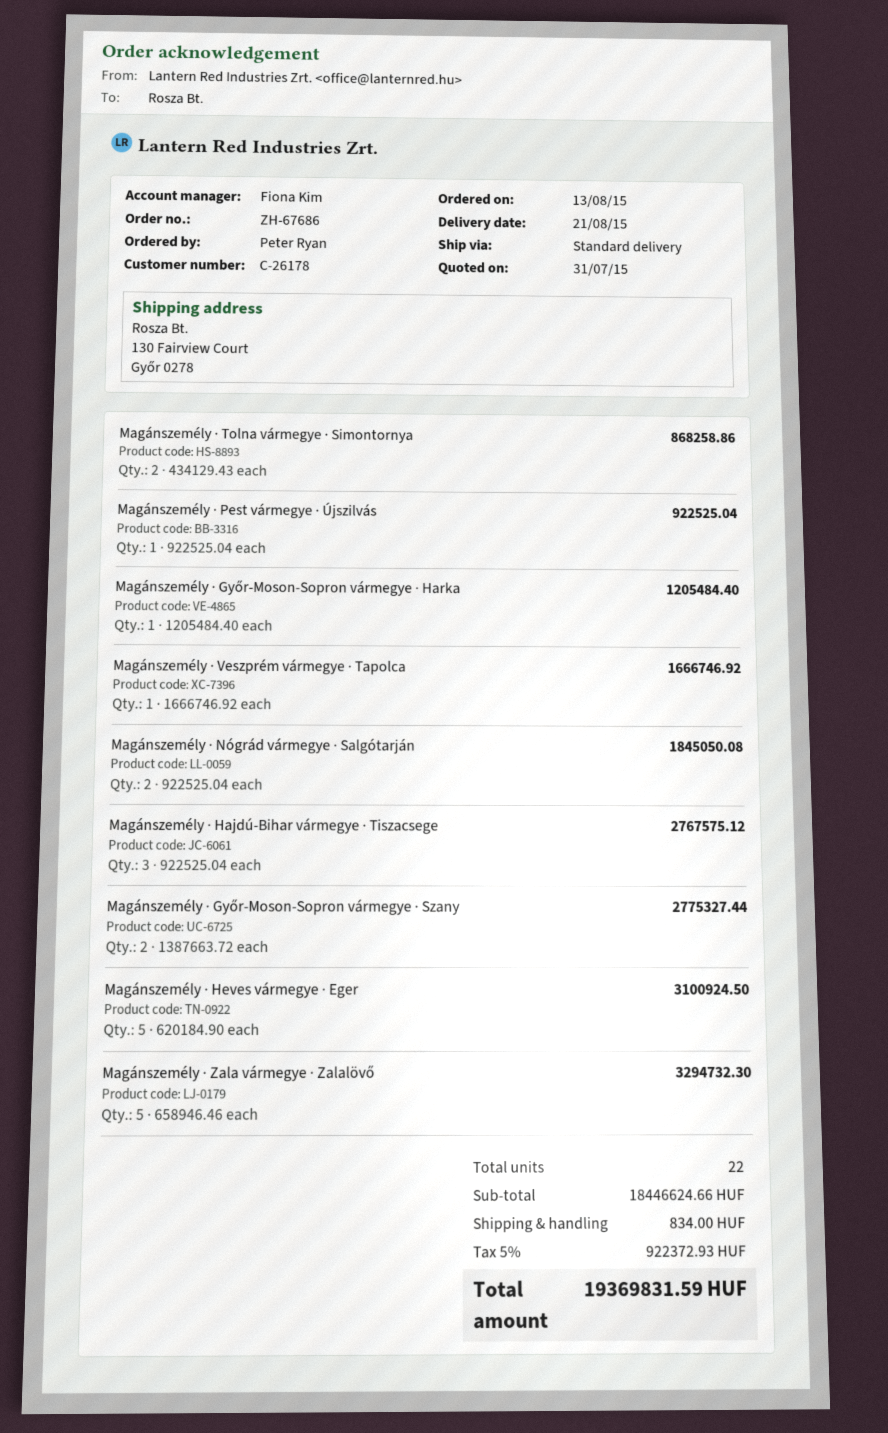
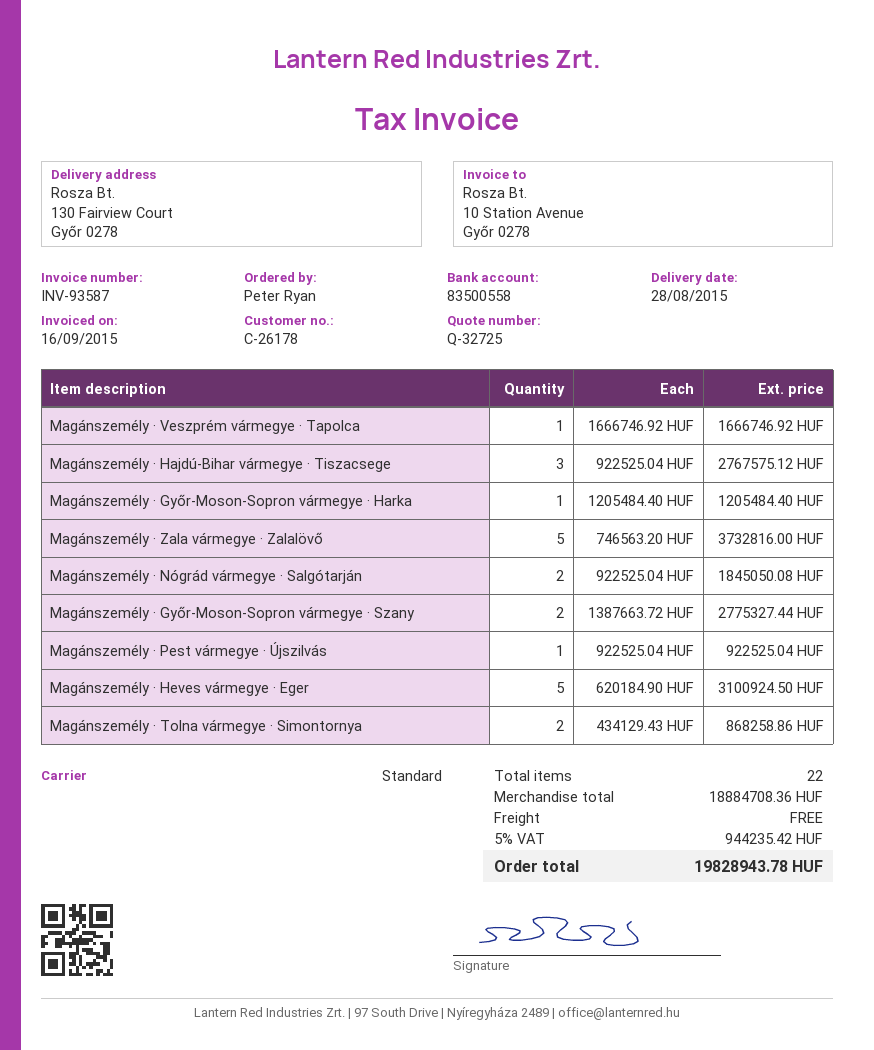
delivery date: 2015-08-21 -> 2015-08-28
Magánszemély · Zala vármegye · Zalalövő: 5 x 658946.46 = 3294732.30 -> 5 x 746563.20 = 3732816.00
subtotal: 18446624.66 -> 18884708.36
shipping: 834.00 -> 0.00
tax: 5% = 922372.93 -> 5% = 944235.42
total: 19369831.59 -> 19828943.78

